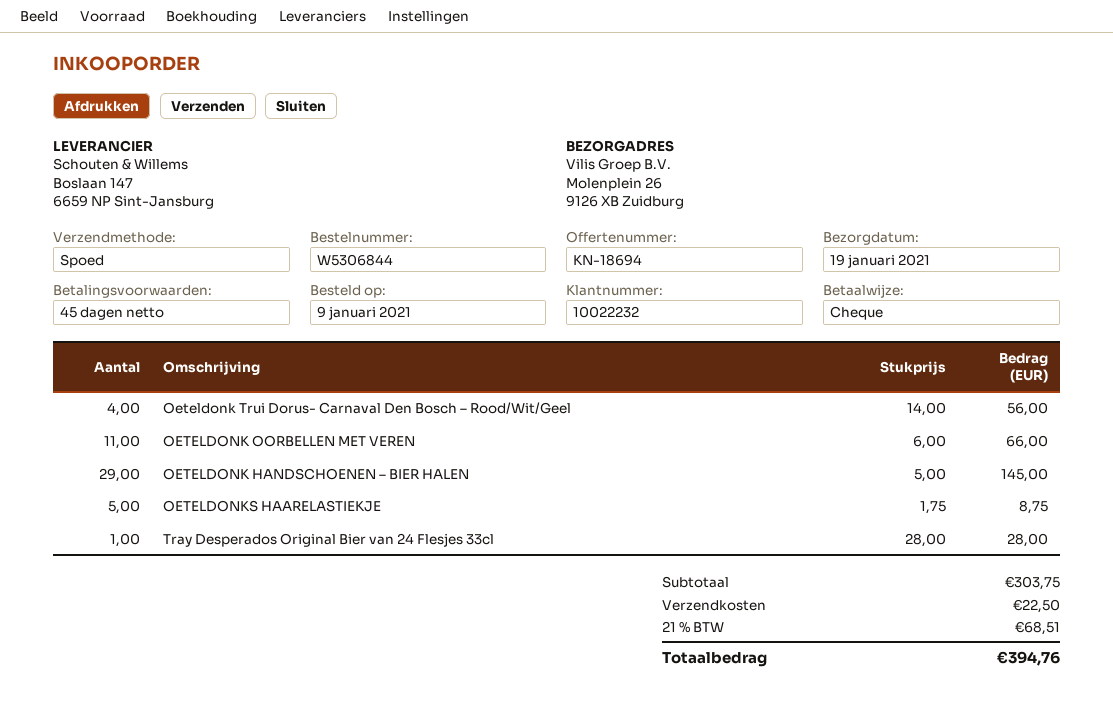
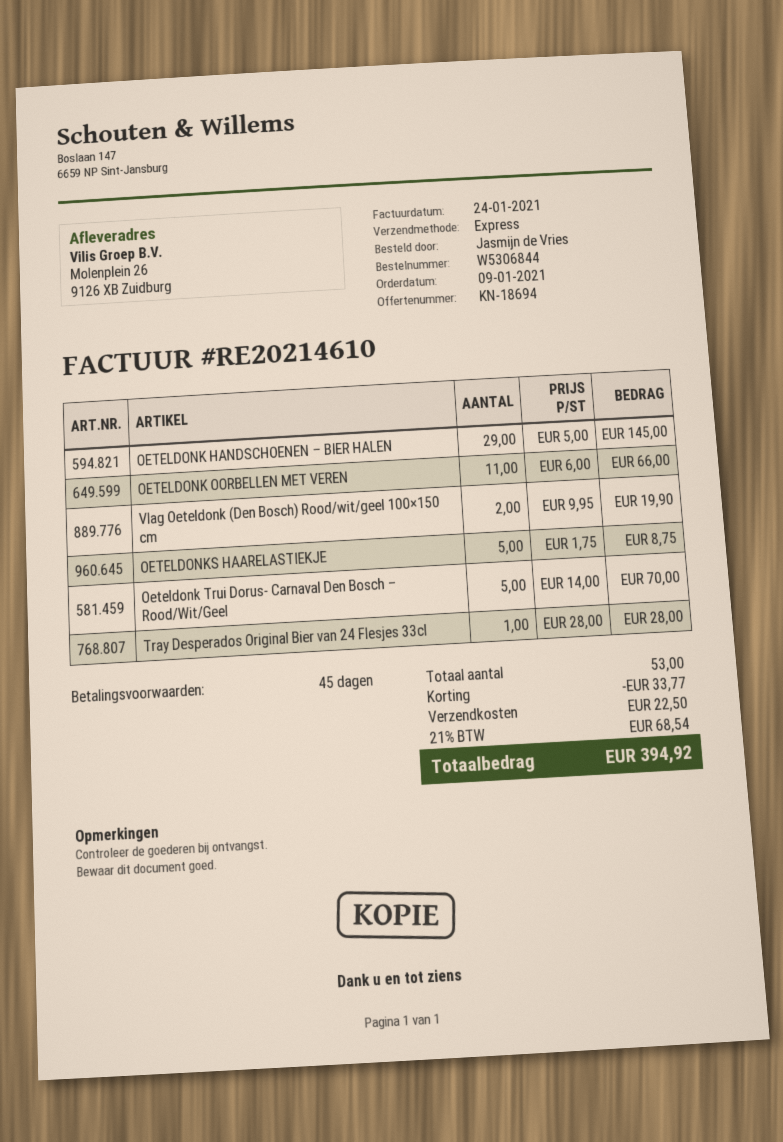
Oeteldonk Trui Dorus- Carnaval Den Bosch – Rood/Wit/Geel: 4 x 14.00 = 56.00 -> 5 x 14.00 = 70.00
Vlag Oeteldonk (Den Bosch) Rood/wit/geel 100×150 cm: none -> 2 x 9.95 = 19.90
discount: none -> 33.77
tax: 21% = 68.51 -> 21% = 68.54
total: 394.76 -> 394.92

